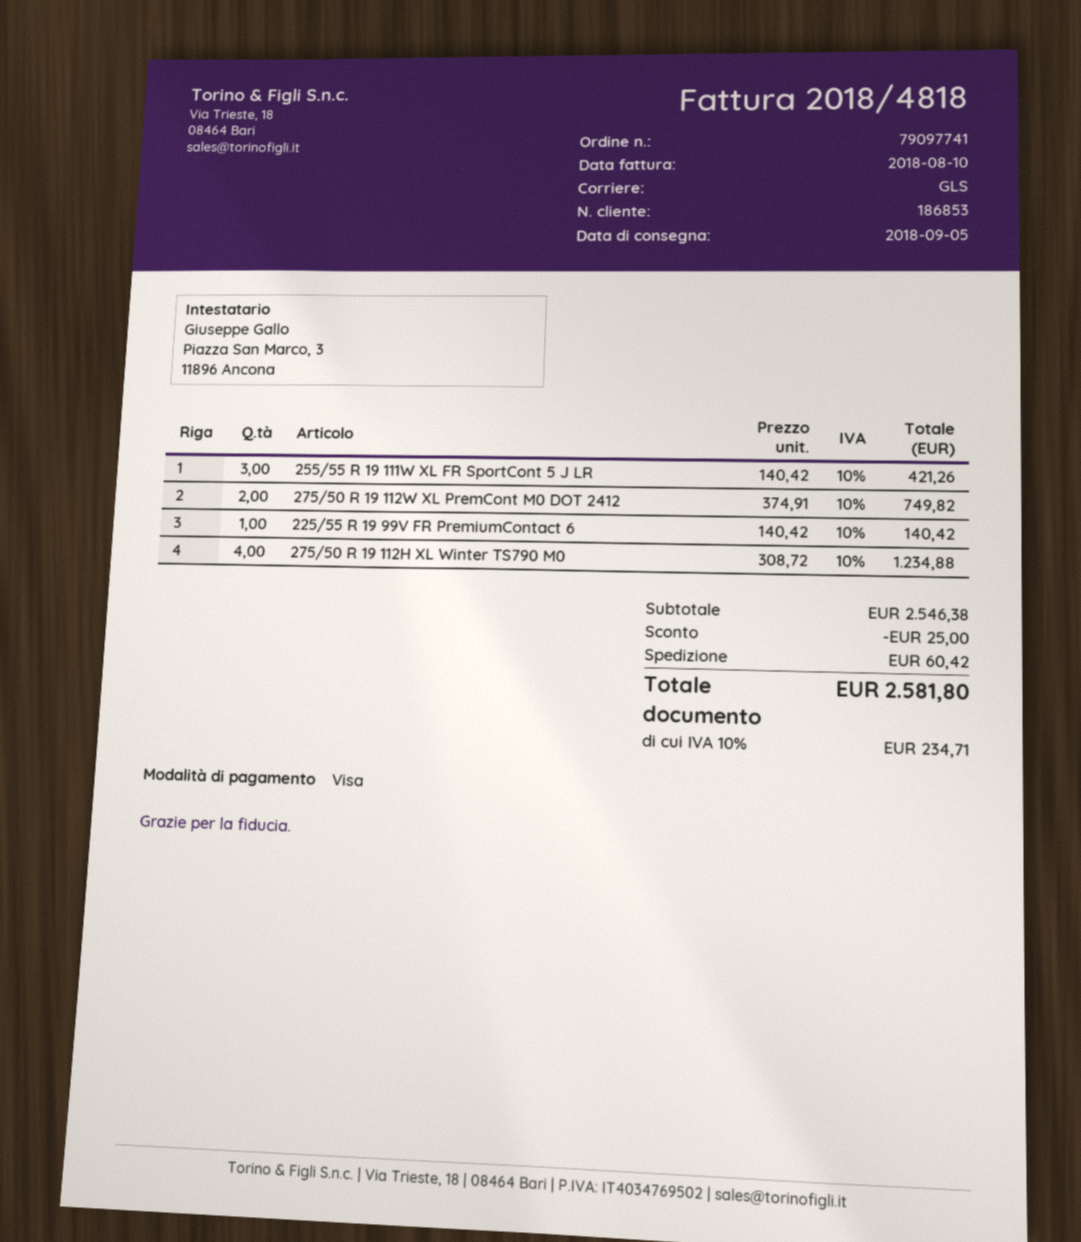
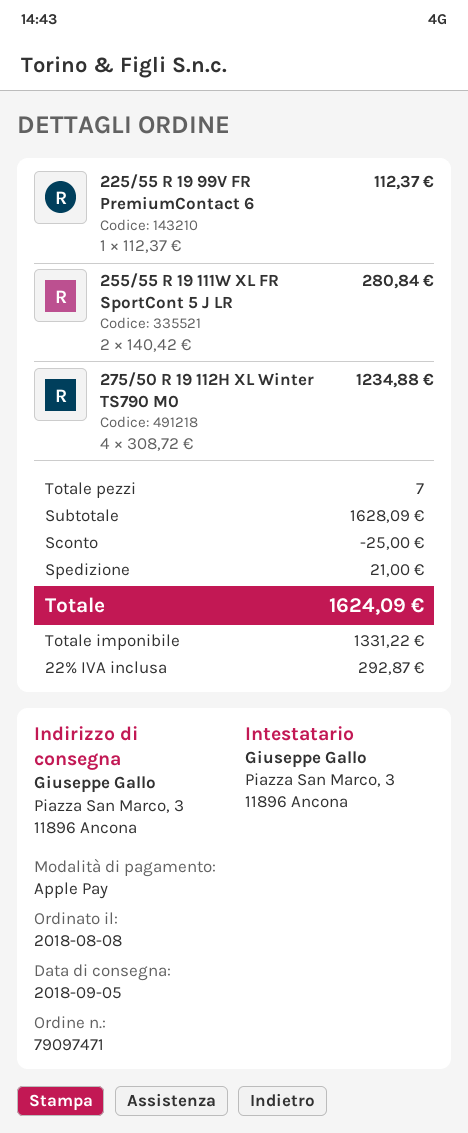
order number: 79097741 -> 79097471
payment method: Visa -> Apple Pay
255/55 R 19 111W XL FR SportCont 5 J LR: 3 x 140.42 = 421.26 -> 2 x 140.42 = 280.84
275/50 R 19 112W XL PremCont M0 DOT 2412: 2 x 374.91 = 749.82 -> none
225/55 R 19 99V FR PremiumContact 6: 1 x 140.42 = 140.42 -> 1 x 112.37 = 112.37
subtotal: 2546.38 -> 1628.09
shipping: 60.42 -> 21.00
tax: 10% = 234.71 -> 22% = 292.87
total: 2581.80 -> 1624.09

